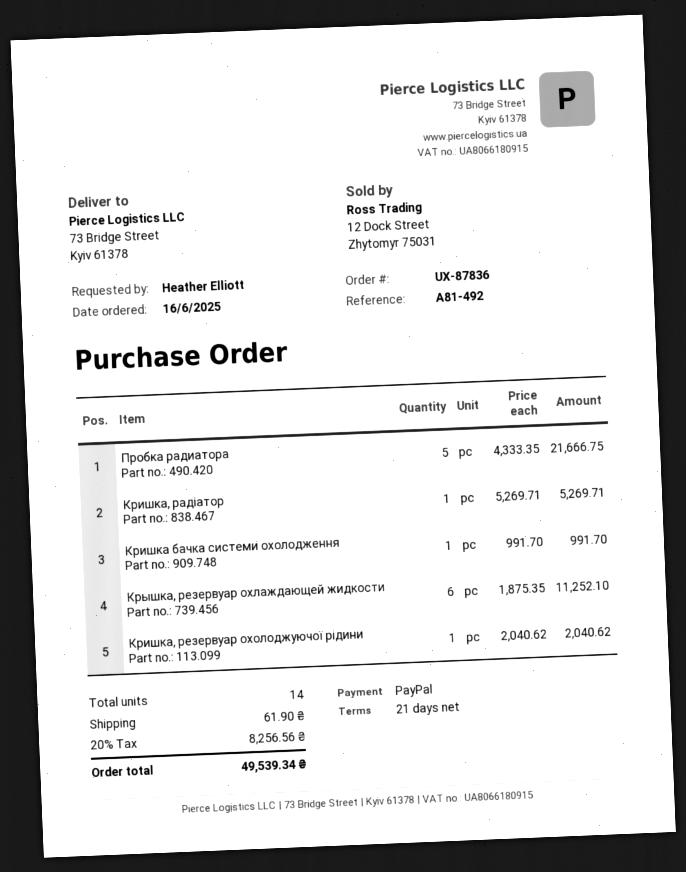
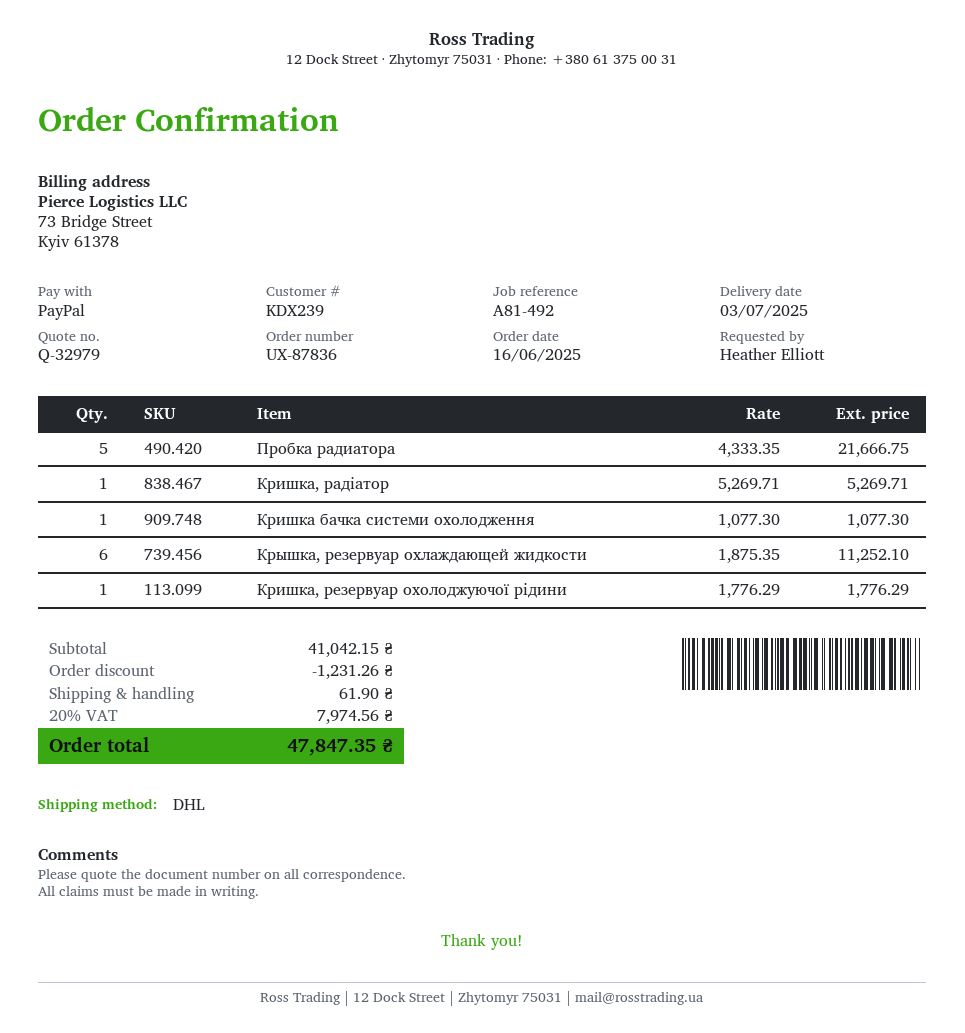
Кришка бачка системи охолодження: 1 x 991.70 = 991.70 -> 1 x 1077.30 = 1077.30
Кришка, резервуар охолоджуючої рідини: 1 x 2040.62 = 2040.62 -> 1 x 1776.29 = 1776.29
discount: none -> 1231.26
tax: 20% = 8256.56 -> 20% = 7974.56
total: 49539.34 -> 47847.35

